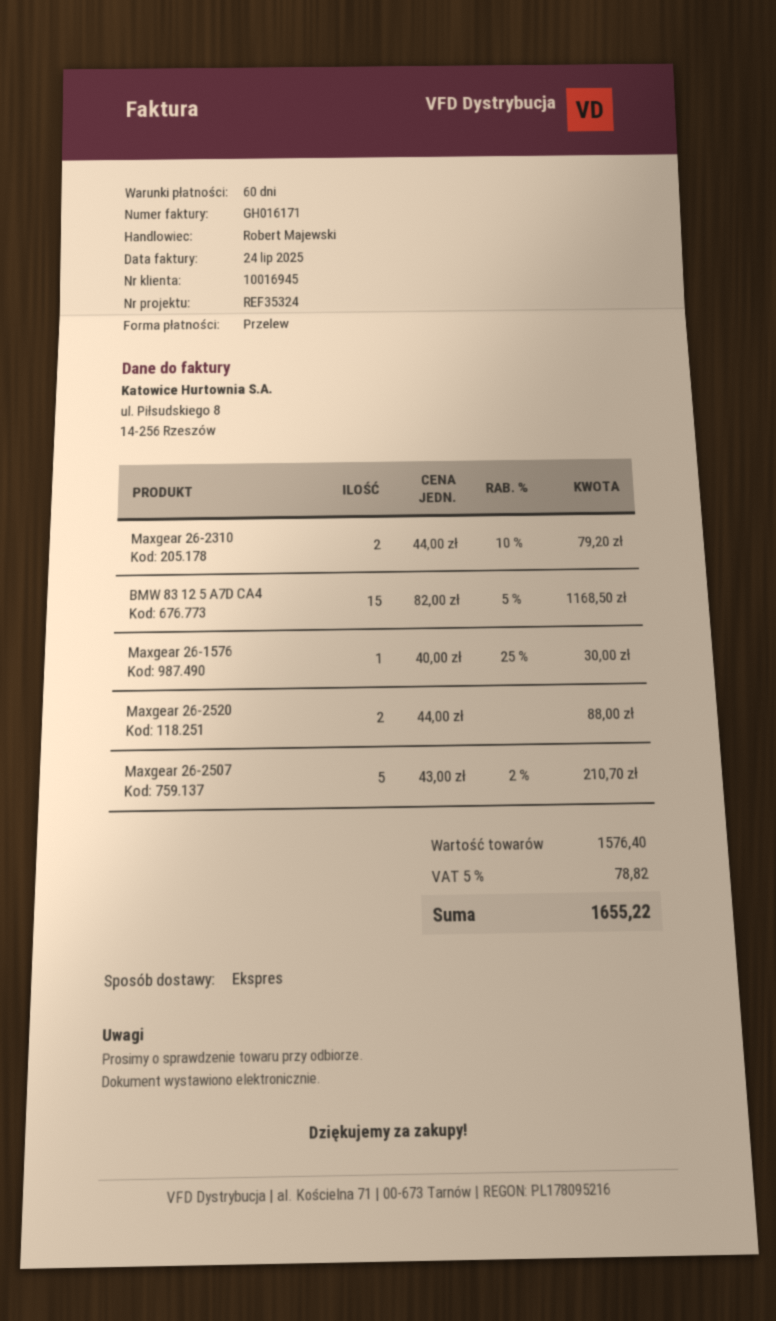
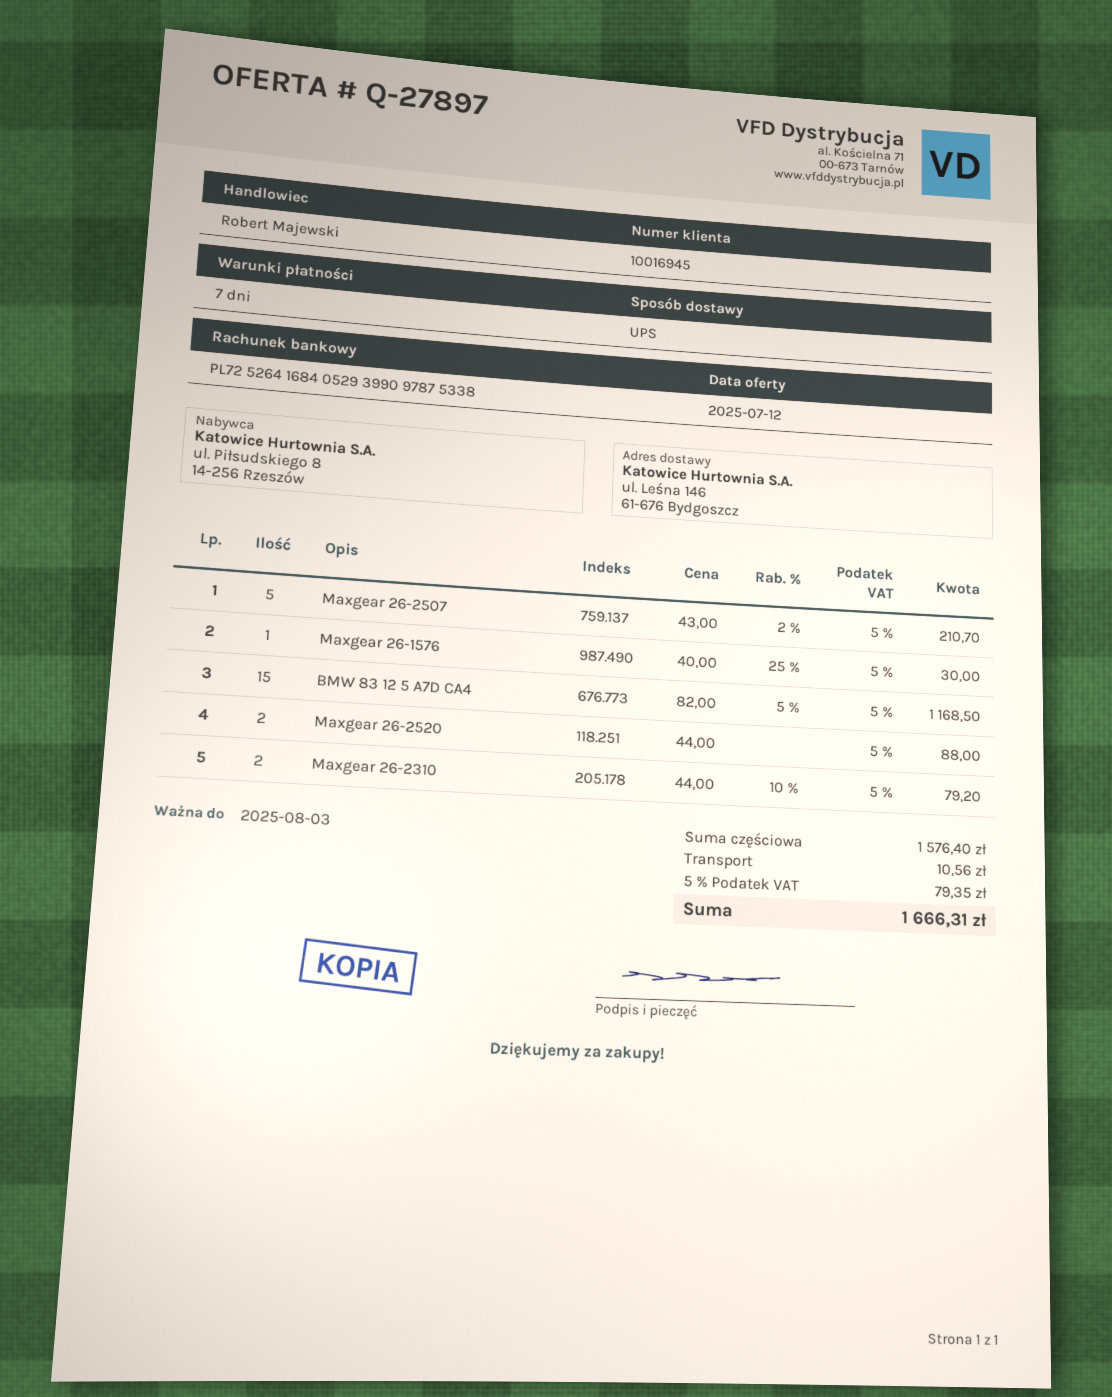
payment terms: 60 days -> 7 days
shipping method: express -> UPS
shipping: none -> 10.56
tax: 5% = 78.82 -> 5% = 79.35
total: 1655.22 -> 1666.31

